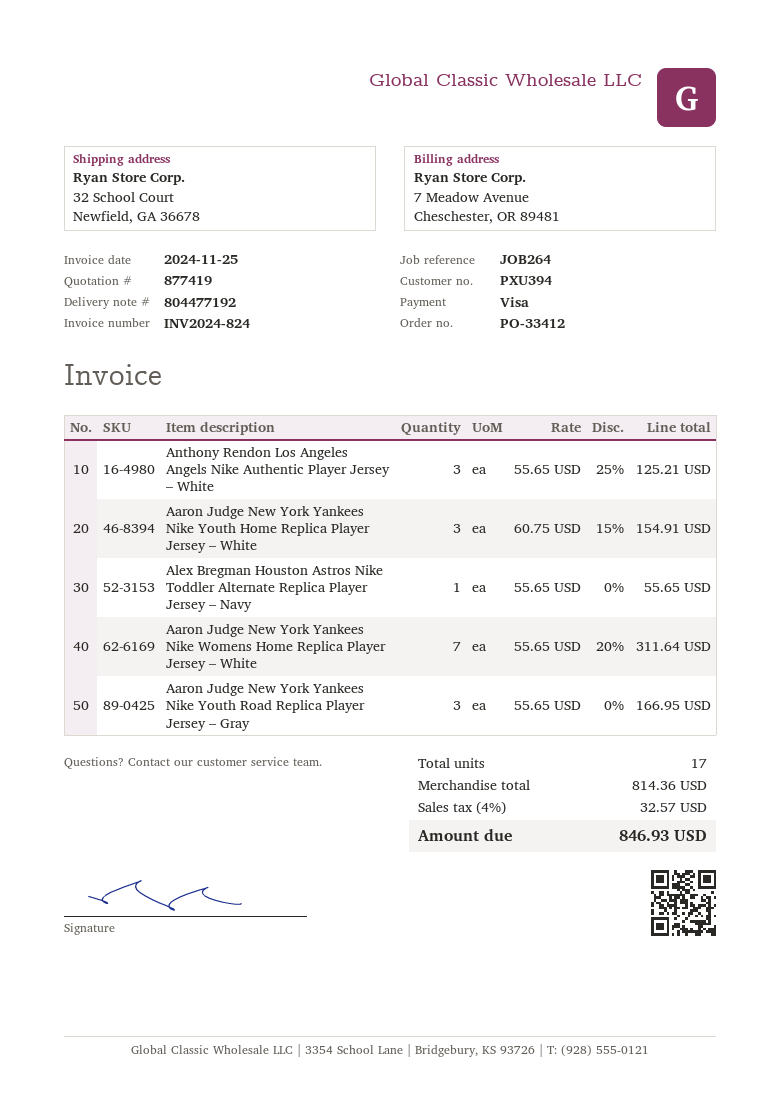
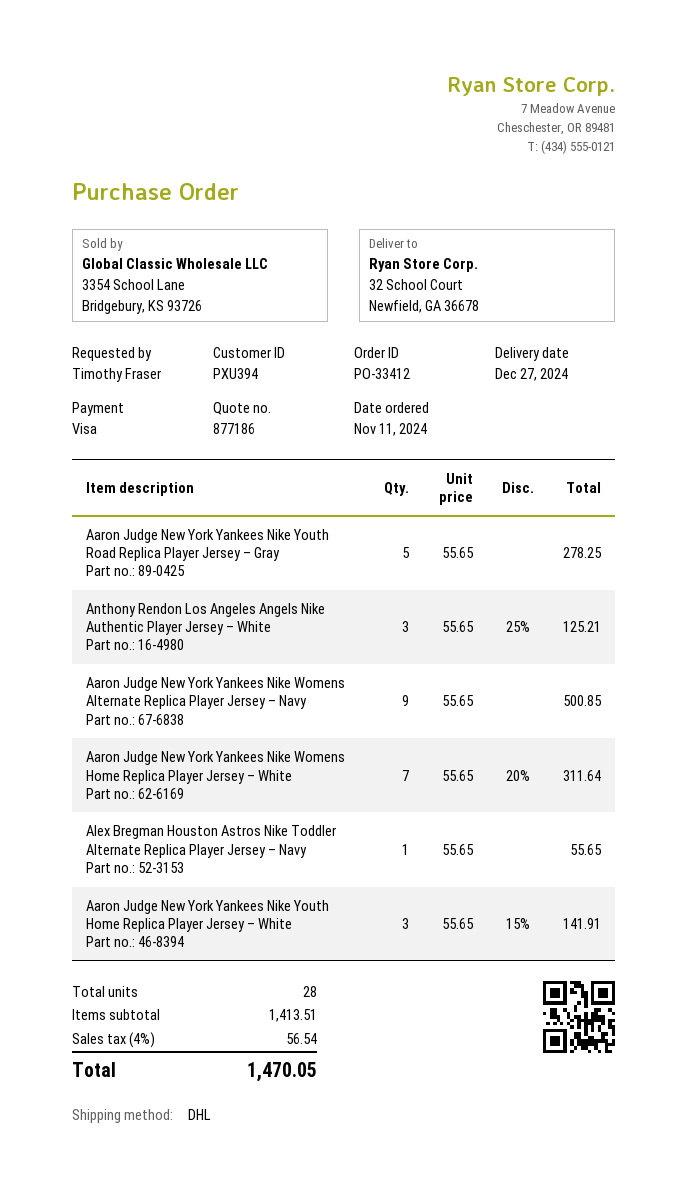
quote number: 877419 -> 877186
Aaron Judge New York Yankees Nike Youth Home Replica Player Jersey – White: 3 x 60.75 - 15% = 154.91 -> 3 x 55.65 - 15% = 141.91
Aaron Judge New York Yankees Nike Youth Road Replica Player Jersey – Gray: 3 x 55.65 = 166.95 -> 5 x 55.65 = 278.25
Aaron Judge New York Yankees Nike Womens Alternate Replica Player Jersey – Navy: none -> 9 x 55.65 = 500.85
total quantity: 17 -> 28
subtotal: 814.36 -> 1413.51
tax: 4% = 32.57 -> 4% = 56.54
total: 846.93 -> 1470.05

